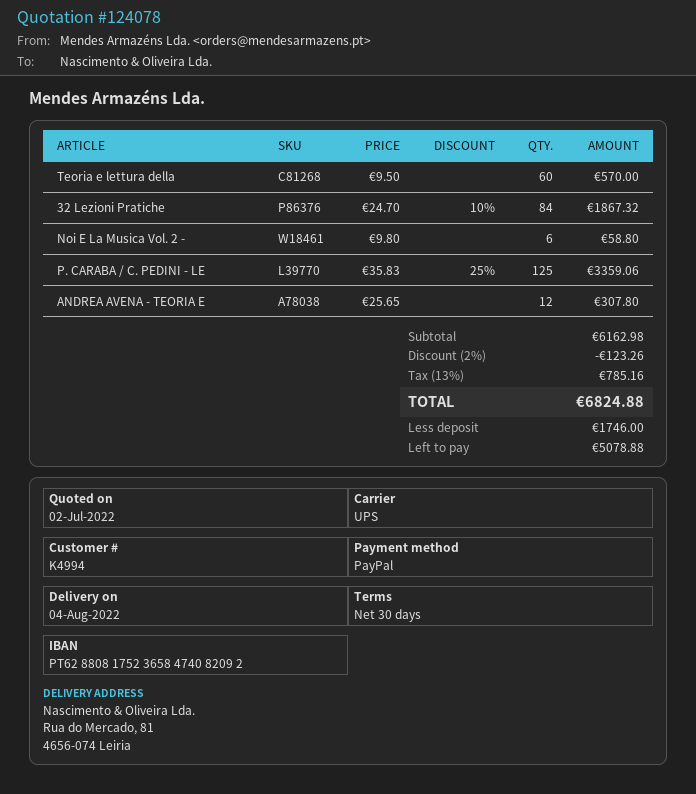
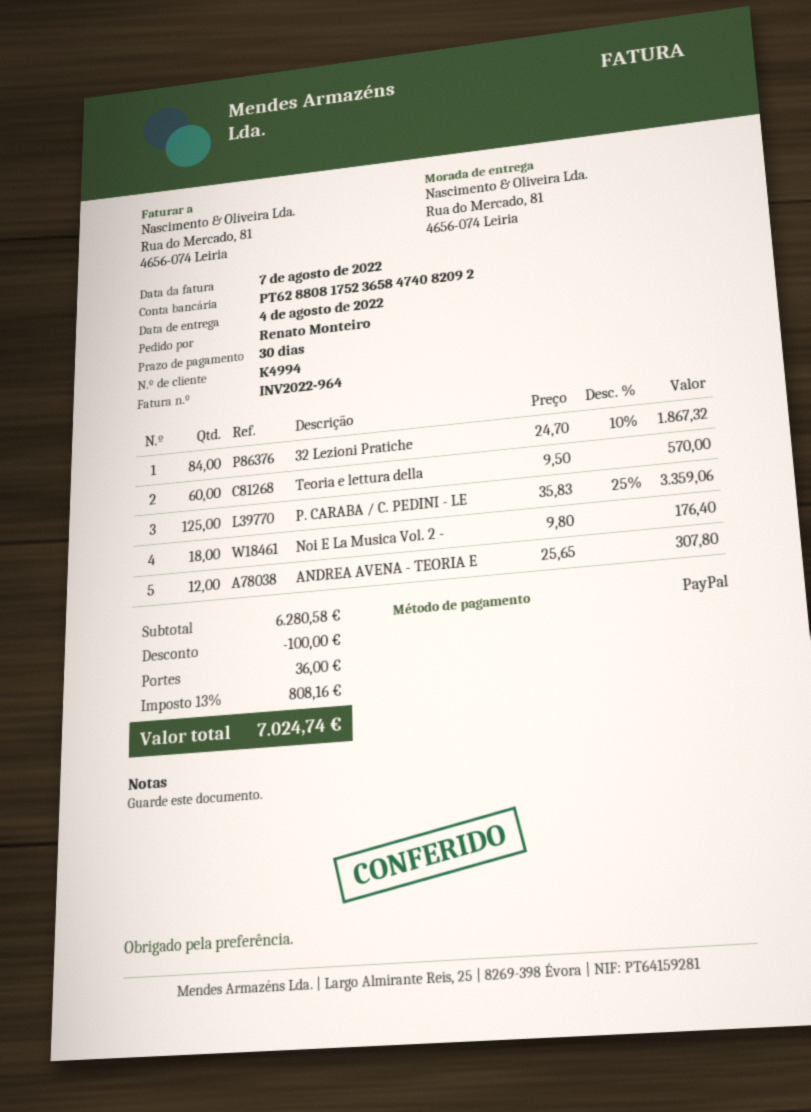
Noi E La Musica Vol. 2 -: 6 x 9.80 = 58.80 -> 18 x 9.80 = 176.40
subtotal: 6162.98 -> 6280.58
discount: 123.26 -> 100.00
shipping: none -> 36.00
tax: 13% = 785.16 -> 13% = 808.16
total: 6824.88 -> 7024.74

